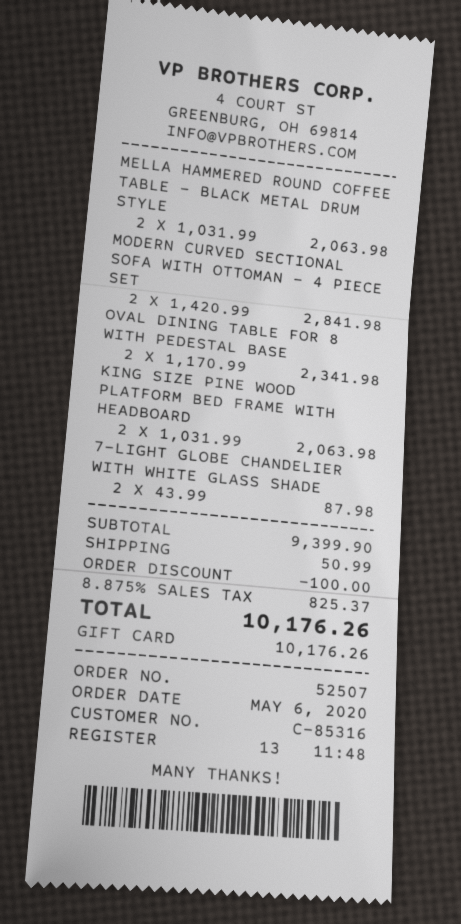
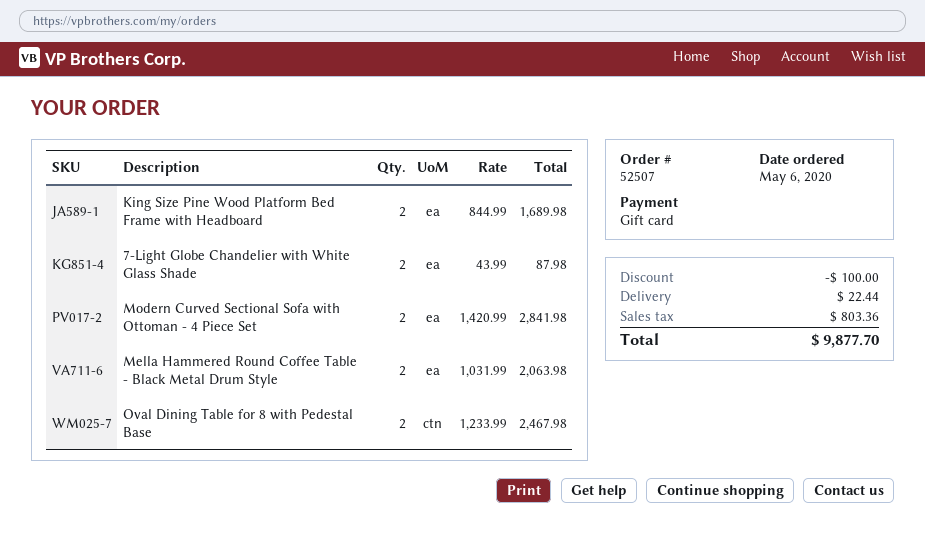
OVAL DINING TABLE FOR 8 WITH PEDESTAL BASE: 2 x 1170.99 = 2341.98 -> 2 x 1233.99 = 2467.98
KING SIZE PINE WOOD PLATFORM BED FRAME WITH HEADBOARD: 2 x 1031.99 = 2063.98 -> 2 x 844.99 = 1689.98
shipping: 50.99 -> 22.44
tax: 825.37 -> 803.36
total: 10176.26 -> 9877.70

